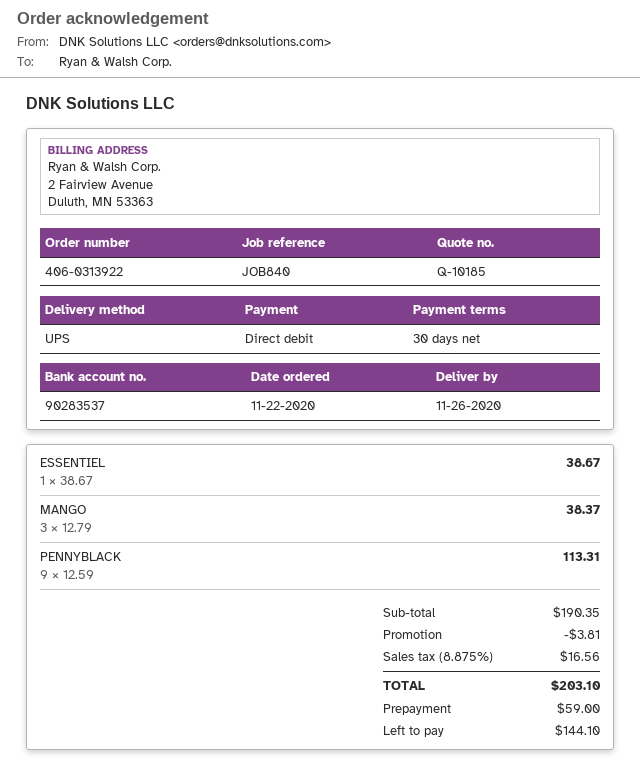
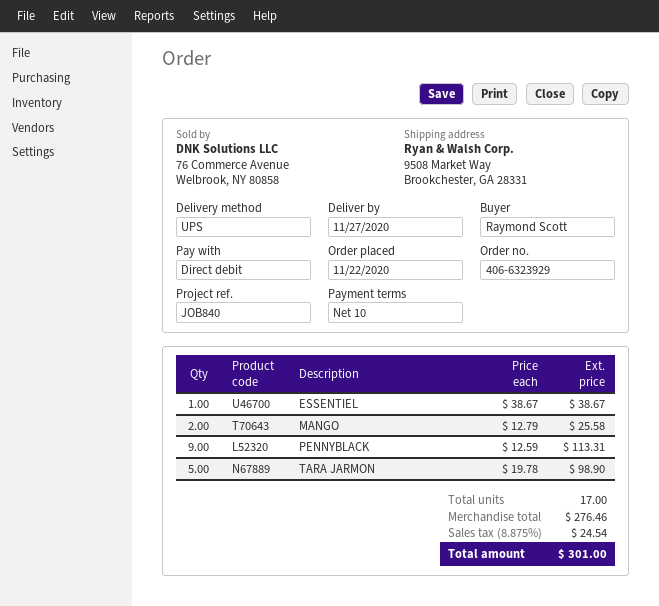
order number: 406-0313922 -> 406-6323929
delivery date: 2020-11-26 -> 2020-11-27
payment terms: 30 days -> 10 days
MANGO: 3 x 12.79 = 38.37 -> 2 x 12.79 = 25.58
TARA JARMON: none -> 5 x 19.78 = 98.90
subtotal: 190.35 -> 276.46
discount: 3.81 -> none
tax: 8.875% = 16.56 -> 8.875% = 24.54
total: 203.10 -> 301.00

